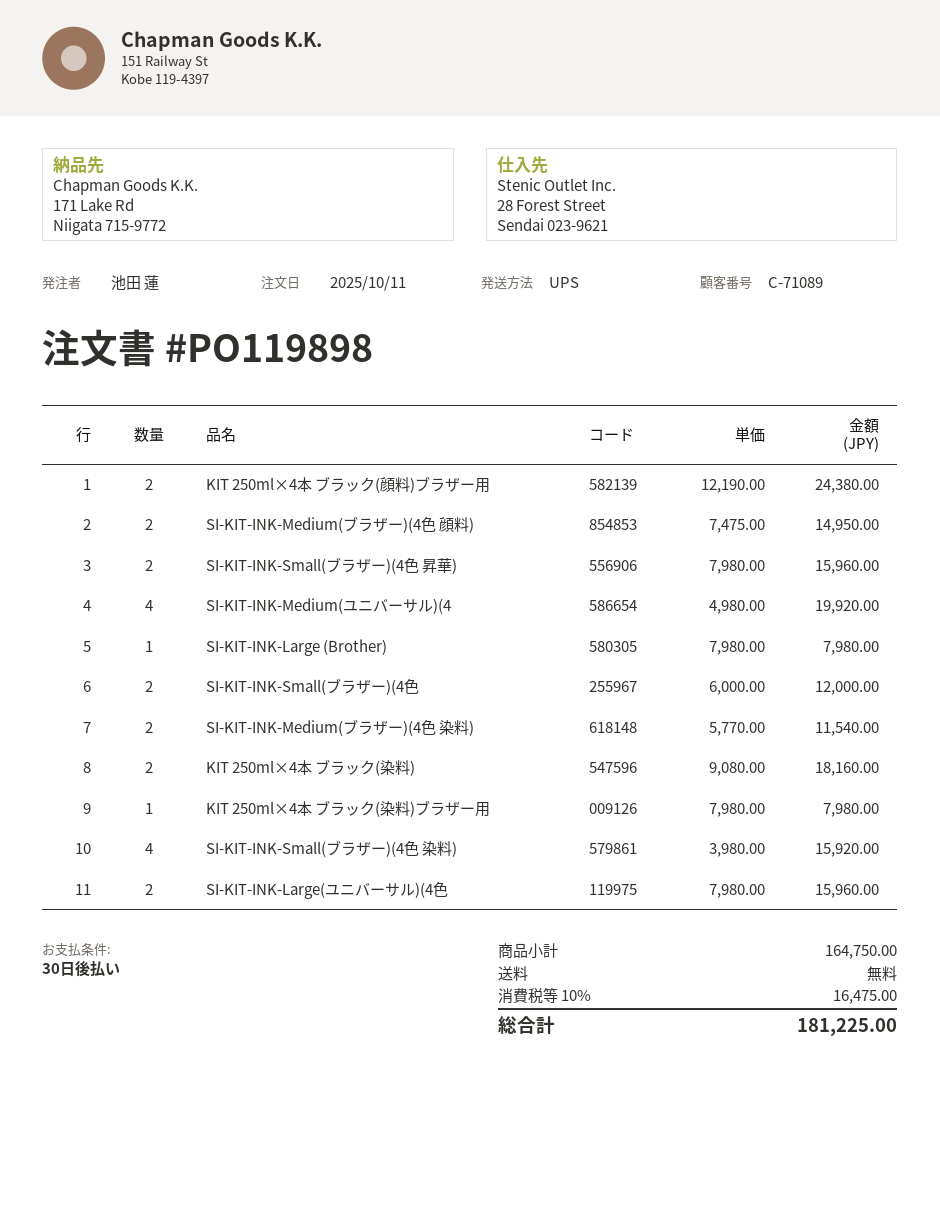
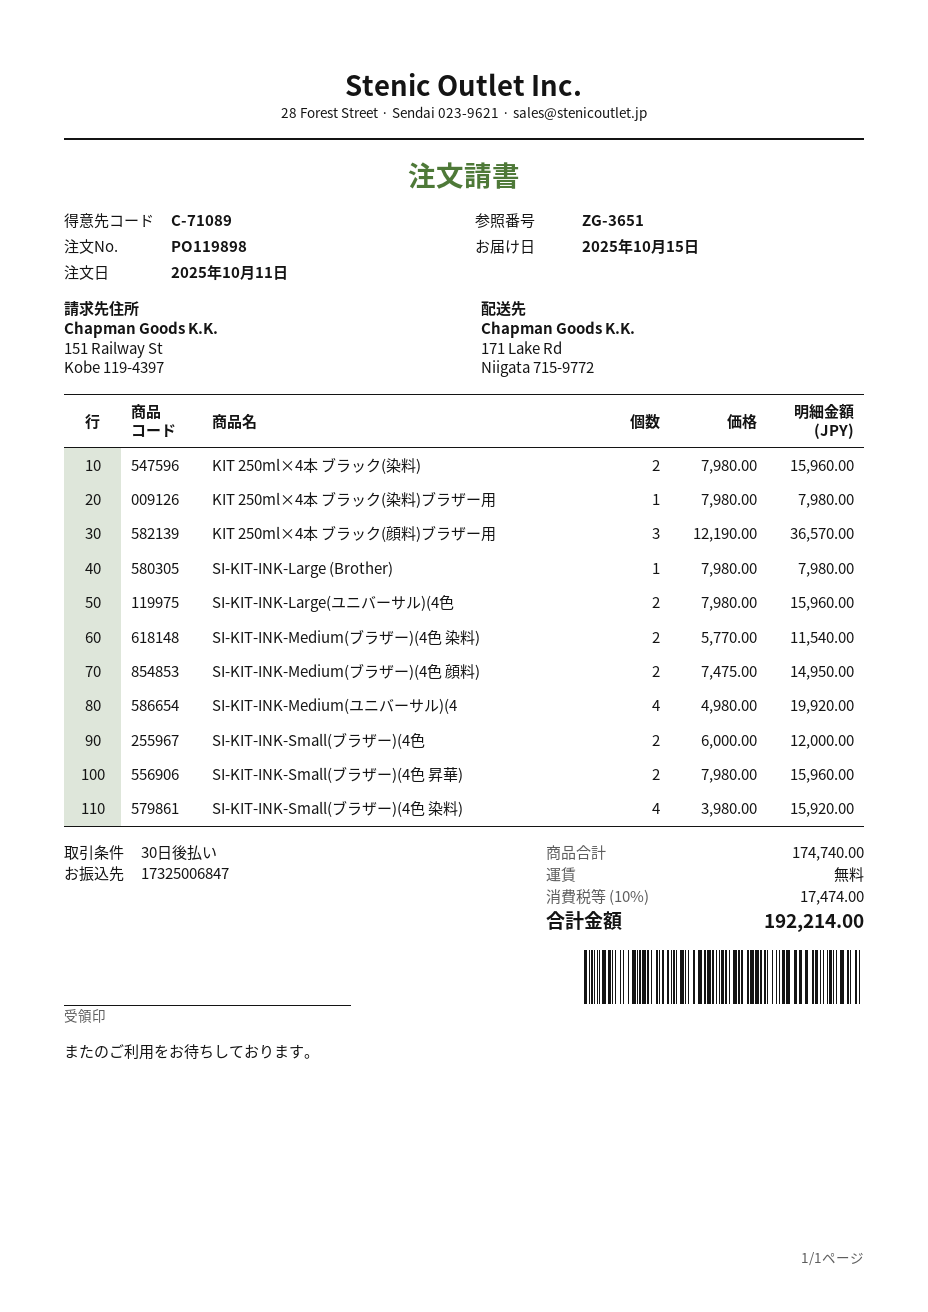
KIT 250ml×4本 ブラック(顔料)ブラザー用: 2 x 12190.00 = 24380.00 -> 3 x 12190.00 = 36570.00
KIT 250ml×4本 ブラック(染料): 2 x 9080.00 = 18160.00 -> 2 x 7980.00 = 15960.00
subtotal: 164750.00 -> 174740.00
tax: 10% = 16475.00 -> 10% = 17474.00
total: 181225.00 -> 192214.00

